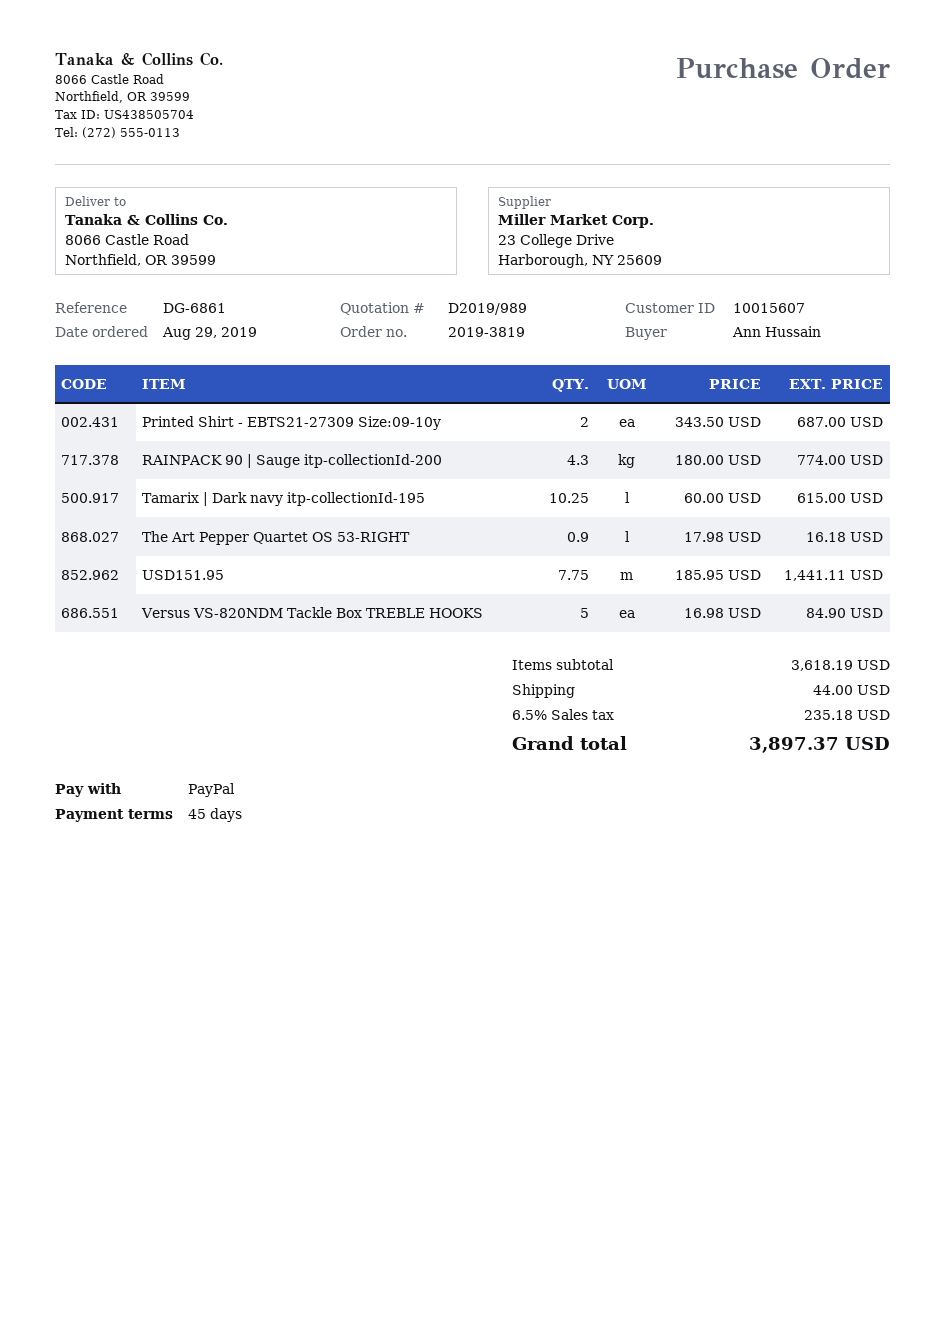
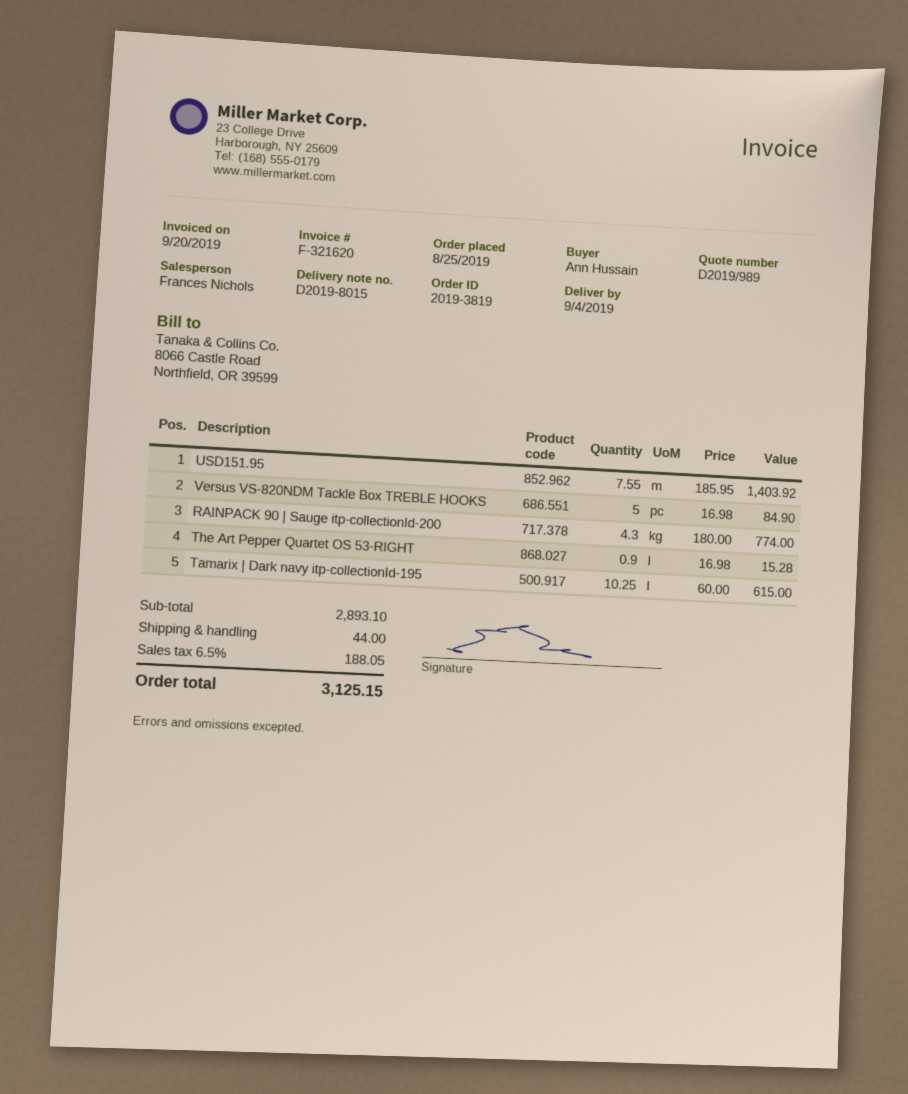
order date: 2019-08-29 -> 2019-08-25
Printed Shirt - EBTS21-27309 Size:09-10y: 2 x 343.50 = 687.00 -> none
The Art Pepper Quartet OS 53-RIGHT: 0.9 x 17.98 = 16.18 -> 0.9 x 16.98 = 15.28
USD151.95: 7.75 x 185.95 = 1441.11 -> 7.55 x 185.95 = 1403.92
subtotal: 3618.19 -> 2893.10
tax: 6.5% = 235.18 -> 6.5% = 188.05
total: 3897.37 -> 3125.15

